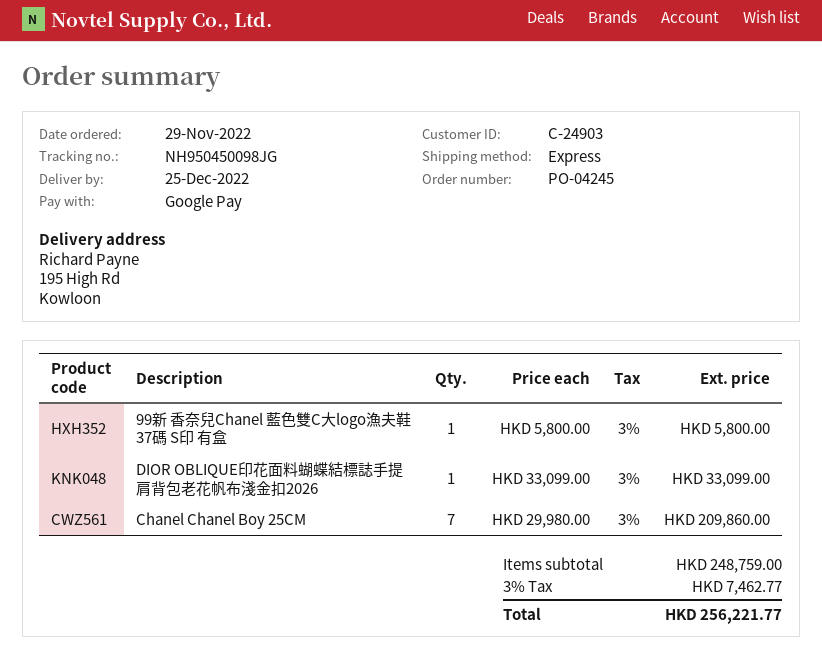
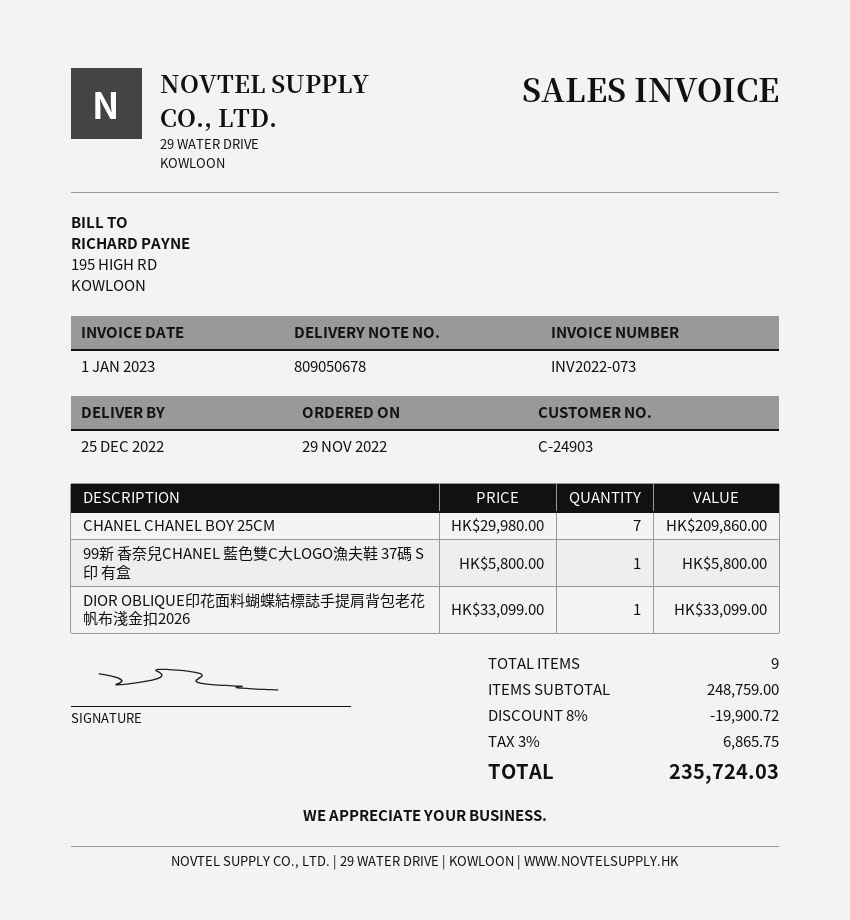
discount: none -> 8% = 19900.72
tax: 3% = 7462.77 -> 3% = 6865.75
total: 256221.77 -> 235724.03

